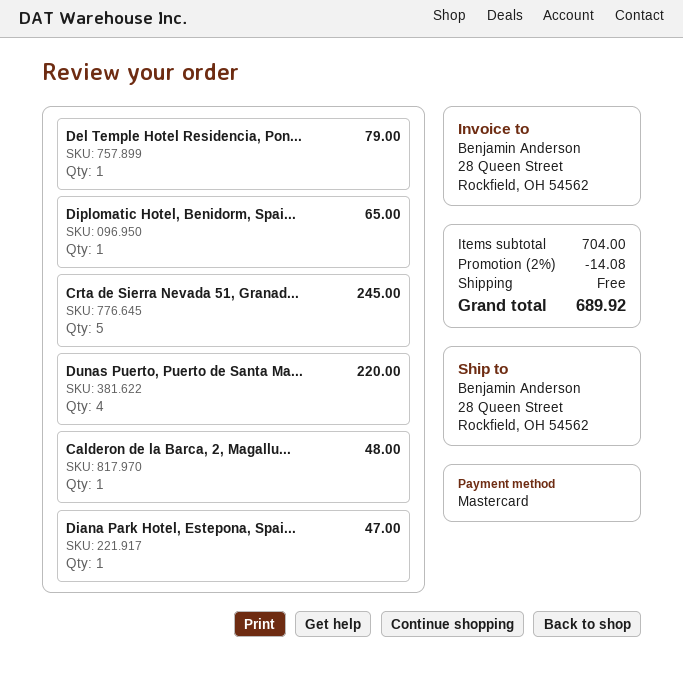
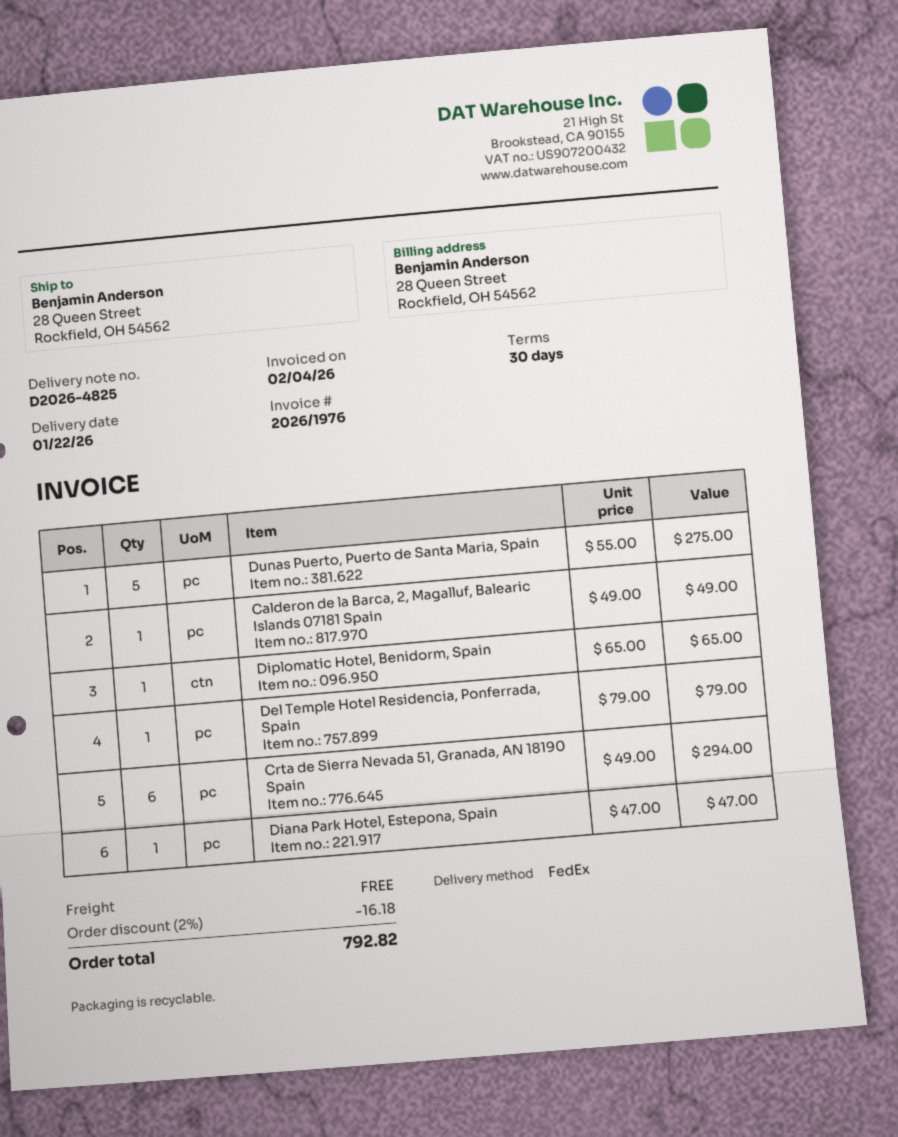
Crta de Sierra Nevada 51, Granad...: 5 for 245.00 -> 6 for 294.00
Dunas Puerto, Puerto de Santa Ma...: 4 for 220.00 -> 5 for 275.00
Calderon de la Barca, 2, Magallu...: 1 for 48.00 -> 1 for 49.00
discount: 2% = 14.08 -> 2% = 16.18
total: 689.92 -> 792.82

